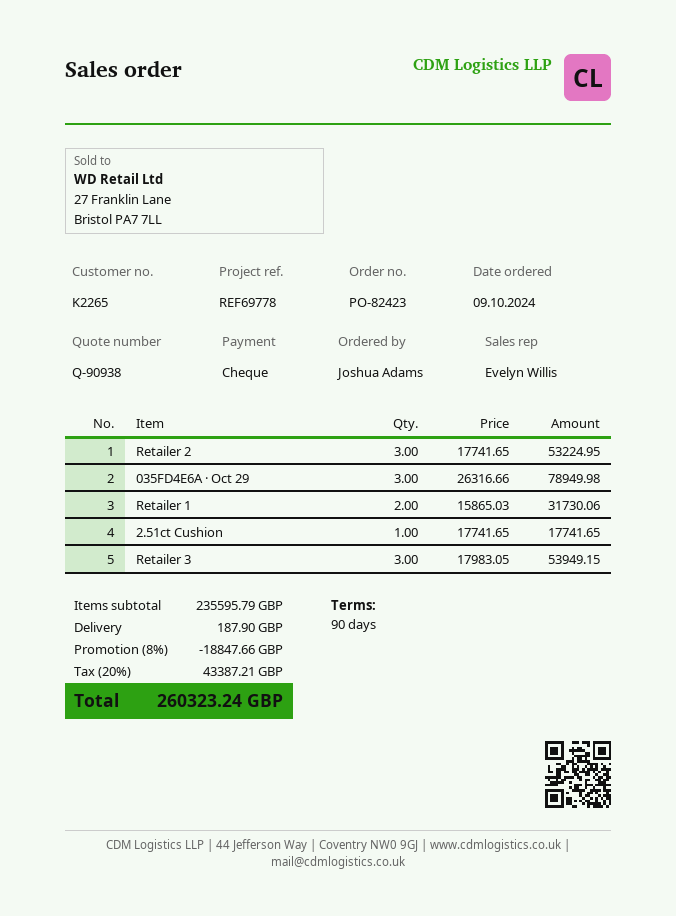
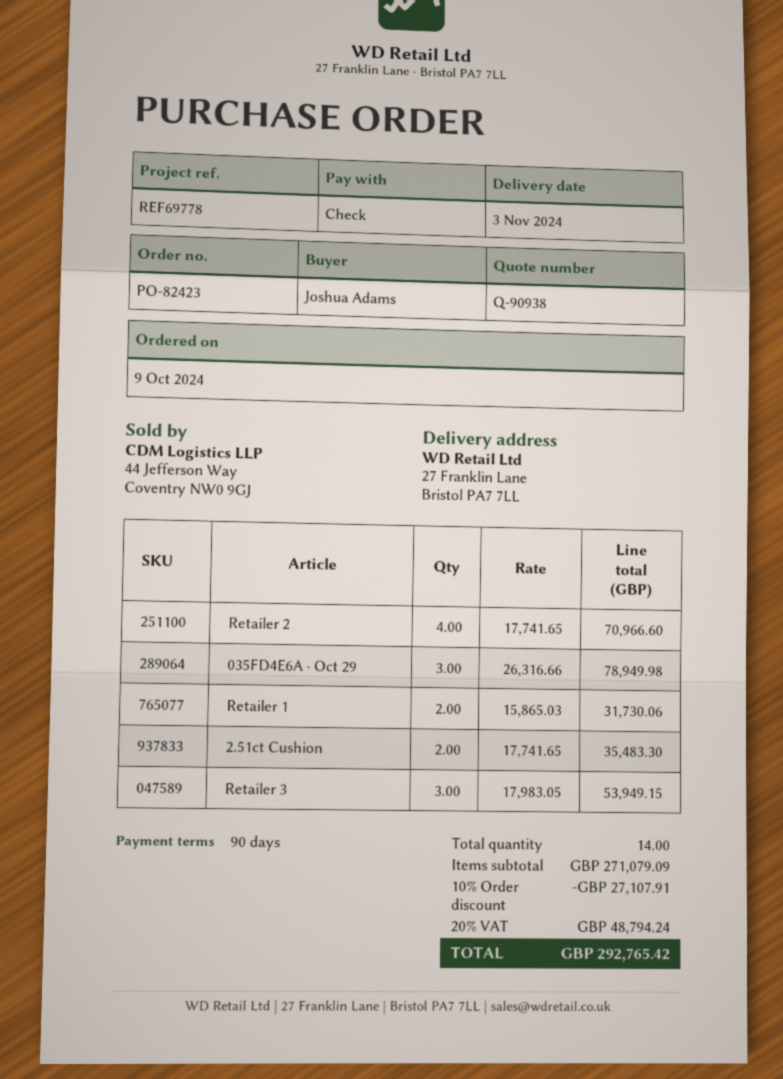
Retailer 2: 3 x 17741.65 = 53224.95 -> 4 x 17741.65 = 70966.60
2.51ct Cushion: 1 x 17741.65 = 17741.65 -> 2 x 17741.65 = 35483.30
subtotal: 235595.79 -> 271079.09
discount: 8% = 18847.66 -> 10% = 27107.91
shipping: 187.90 -> none
tax: 20% = 43387.21 -> 20% = 48794.24
total: 260323.24 -> 292765.42

